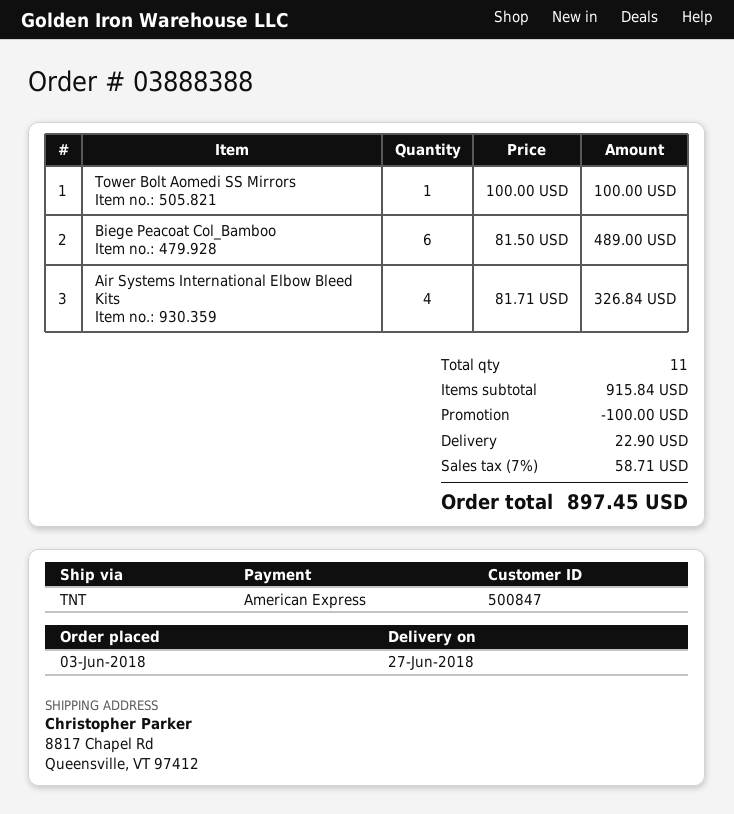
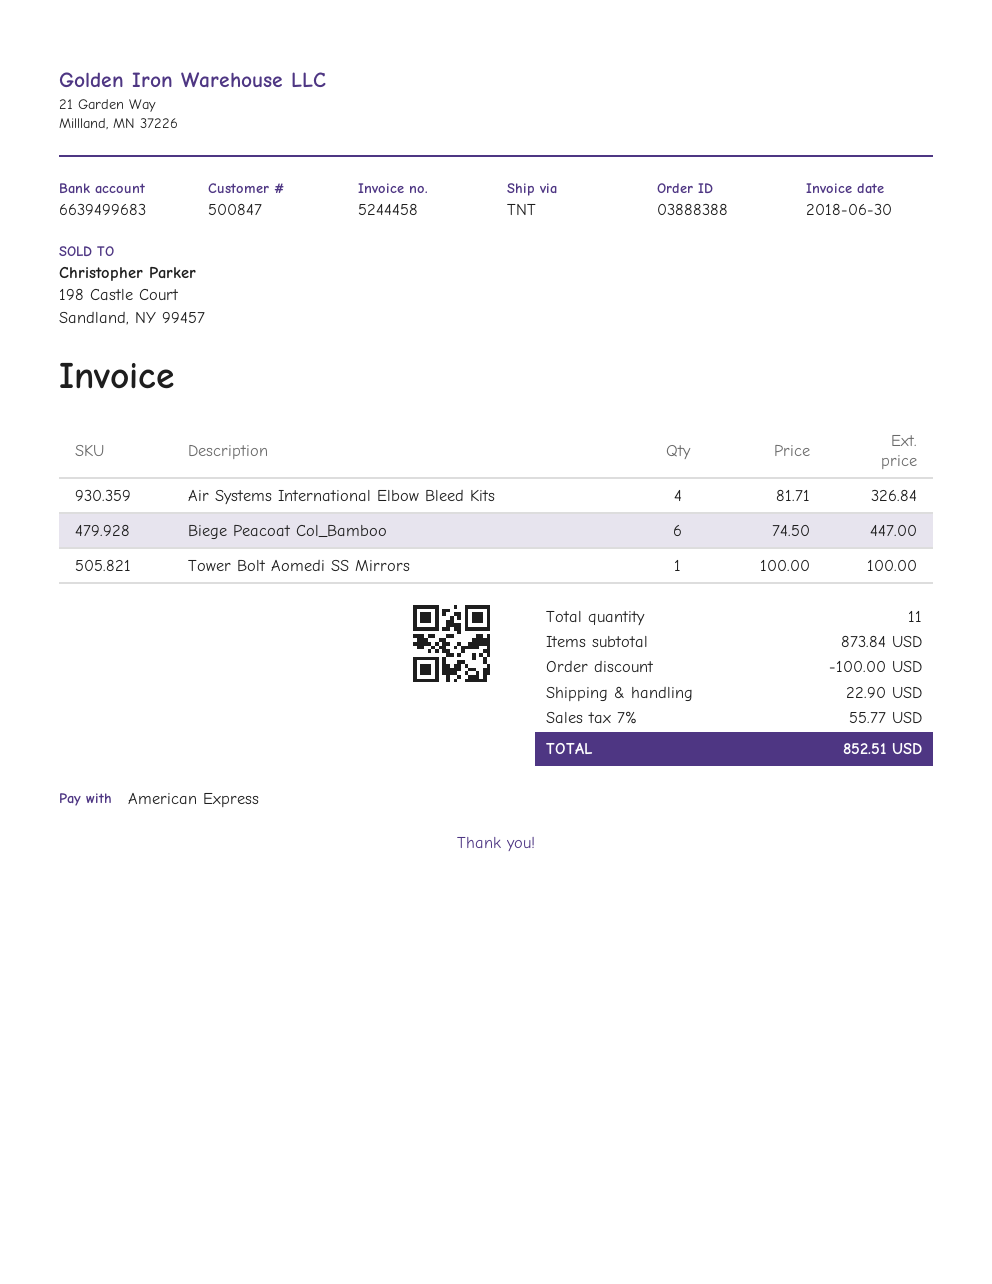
Biege Peacoat Col_Bamboo: 6 x 81.50 = 489.00 -> 6 x 74.50 = 447.00
subtotal: 915.84 -> 873.84
tax: 7% = 58.71 -> 7% = 55.77
total: 897.45 -> 852.51

